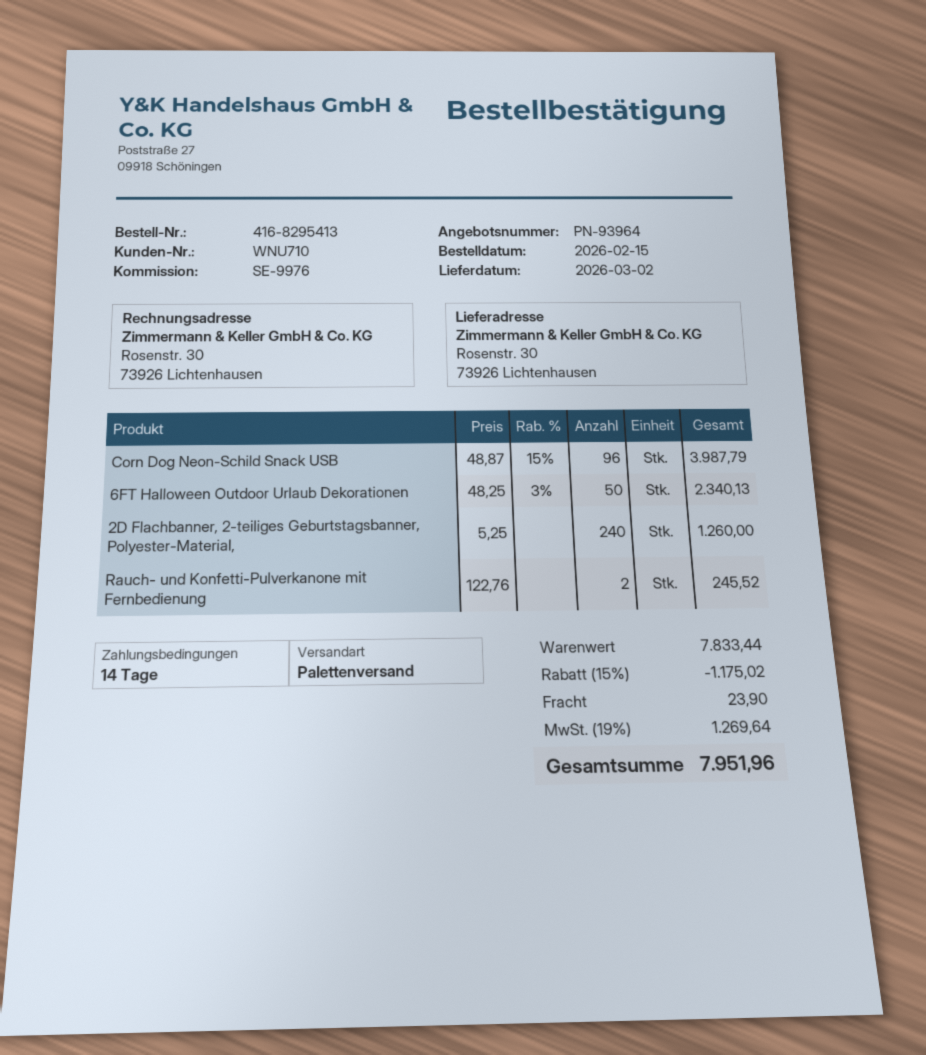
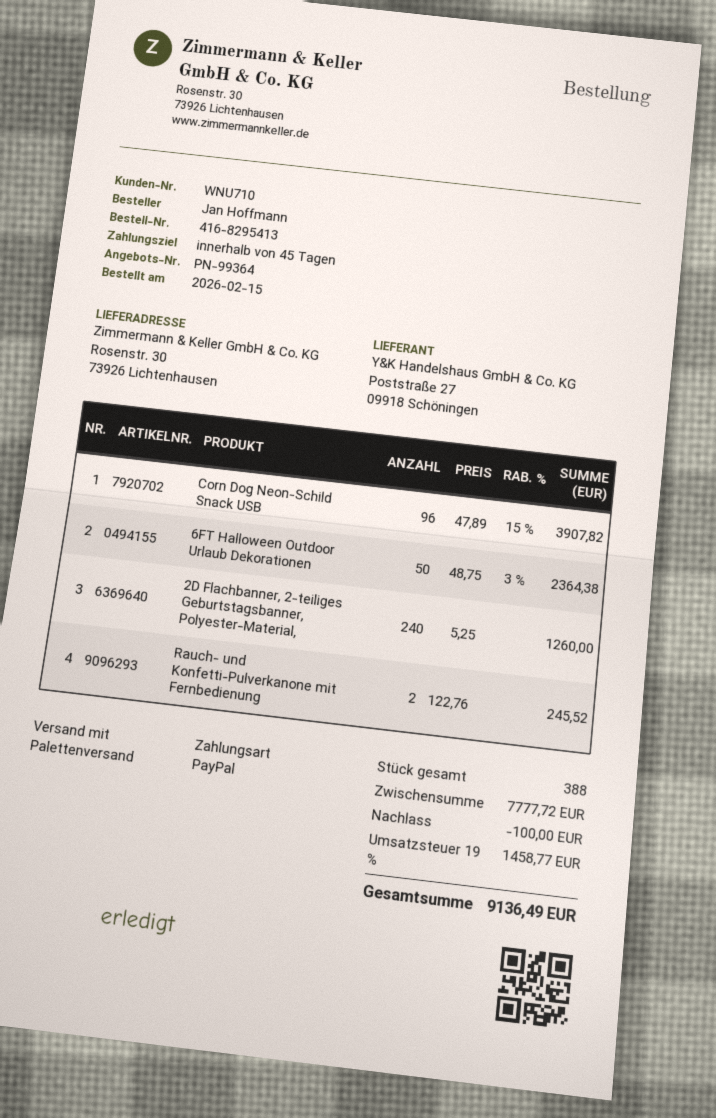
quote number: PN-93964 -> PN-99364
payment terms: 14 days -> 45 days
Corn Dog Neon-Schild Snack USB: 96 x 48.87 - 15% = 3987.79 -> 96 x 47.89 - 15% = 3907.82
6FT Halloween Outdoor Urlaub Dekorationen: 50 x 48.25 - 3% = 2340.13 -> 50 x 48.75 - 3% = 2364.38
subtotal: 7833.44 -> 7777.72
discount: 1175.02 -> 100.00
shipping: 23.90 -> none
tax: 19% = 1269.64 -> 19% = 1458.77
total: 7951.96 -> 9136.49

